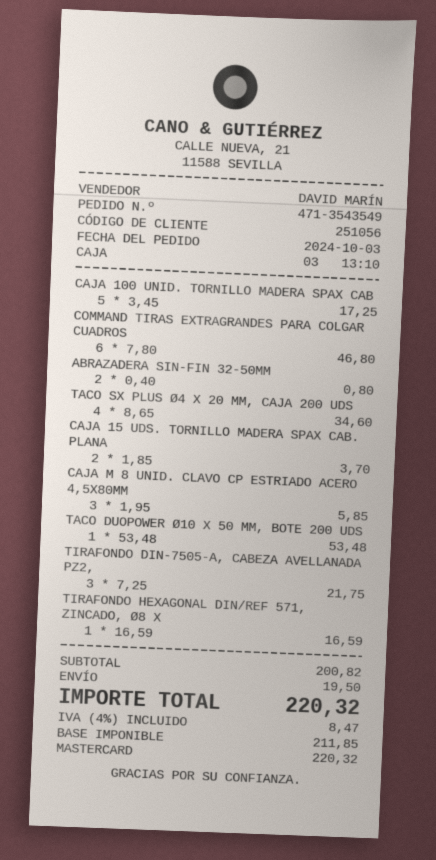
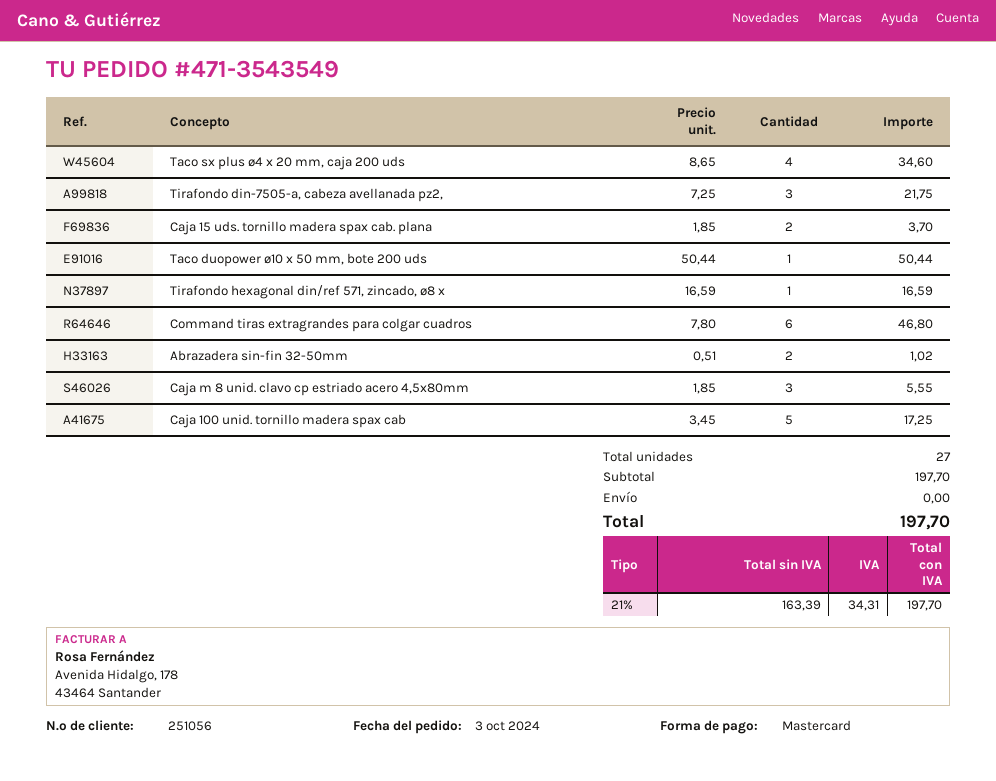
ABRAZADERA SIN-FIN 32-50MM: 2 x 0.40 = 0.80 -> 2 x 0.51 = 1.02
CAJA M 8 UNID. CLAVO CP ESTRIADO ACERO 4,5X80MM: 3 x 1.95 = 5.85 -> 3 x 1.85 = 5.55
TACO DUOPOWER Ø10 X 50 MM, BOTE 200 UDS: 1 x 53.48 = 53.48 -> 1 x 50.44 = 50.44
subtotal: 200.82 -> 197.70
shipping: 19.50 -> 0.00
net: 211.85 -> 163.39
tax: 4% = 8.47 -> 21% = 34.31
total: 220.32 -> 197.70

